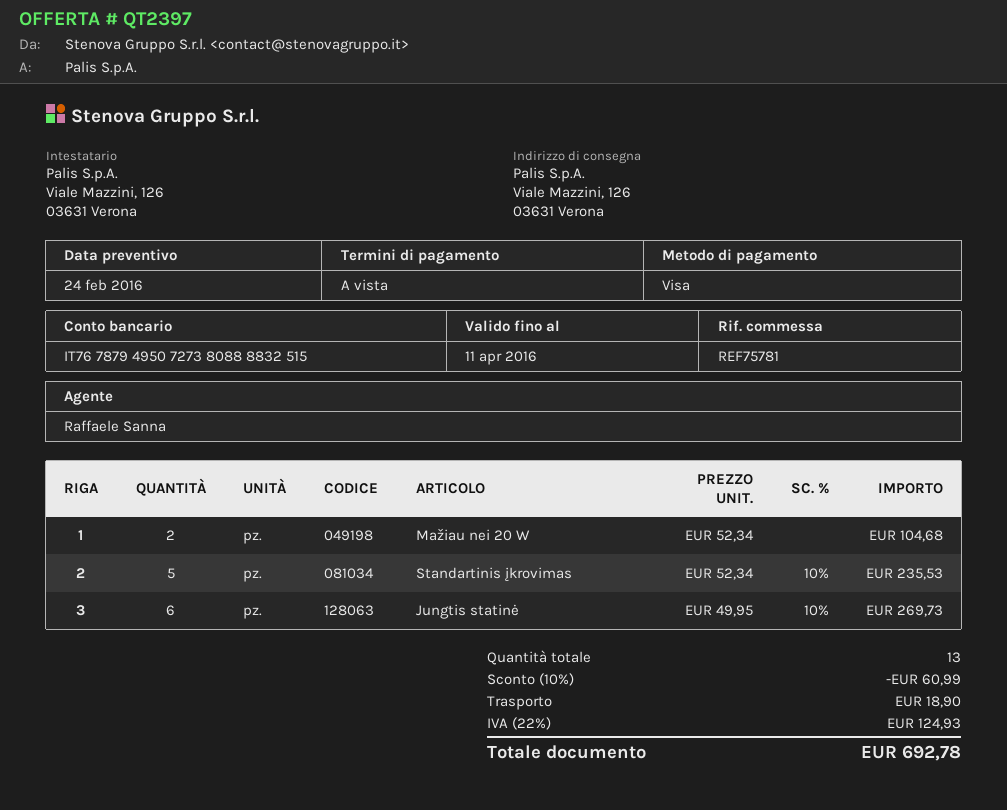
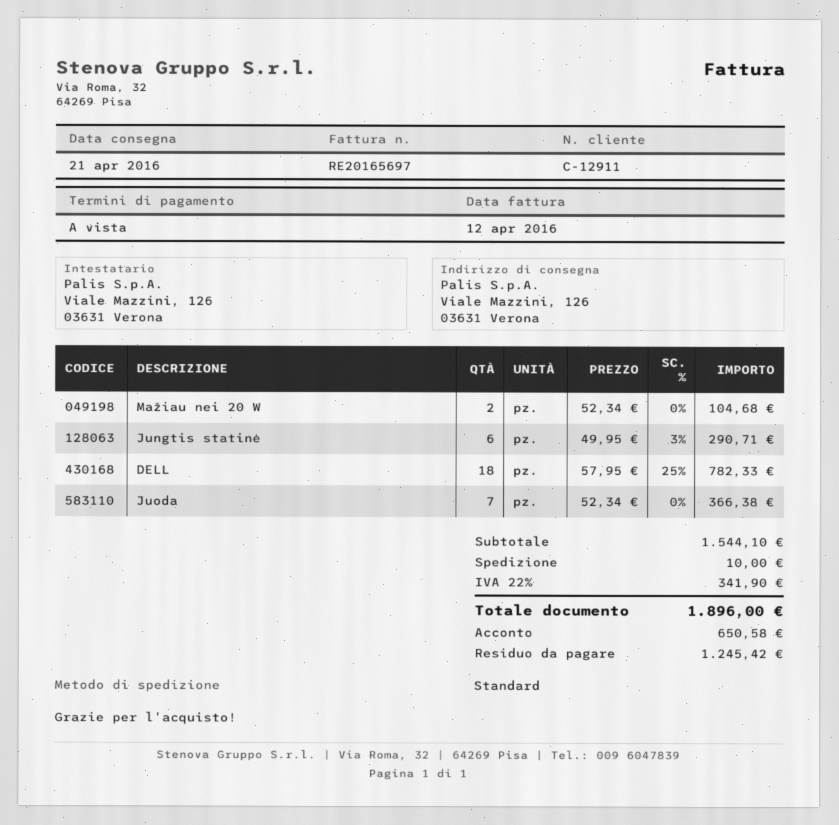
Standartinis įkrovimas: 5 x 52.34 - 10% = 235.53 -> none
Jungtis statinė: 6 x 49.95 - 10% = 269.73 -> 6 x 49.95 - 3% = 290.71
DELL: none -> 18 x 57.95 - 25% = 782.33
Juoda: none -> 7 x 52.34 = 366.38
discount: 10% = 60.99 -> none
shipping: 18.90 -> 10.00
tax: 22% = 124.93 -> 22% = 341.90
total: 692.78 -> 1896.00

